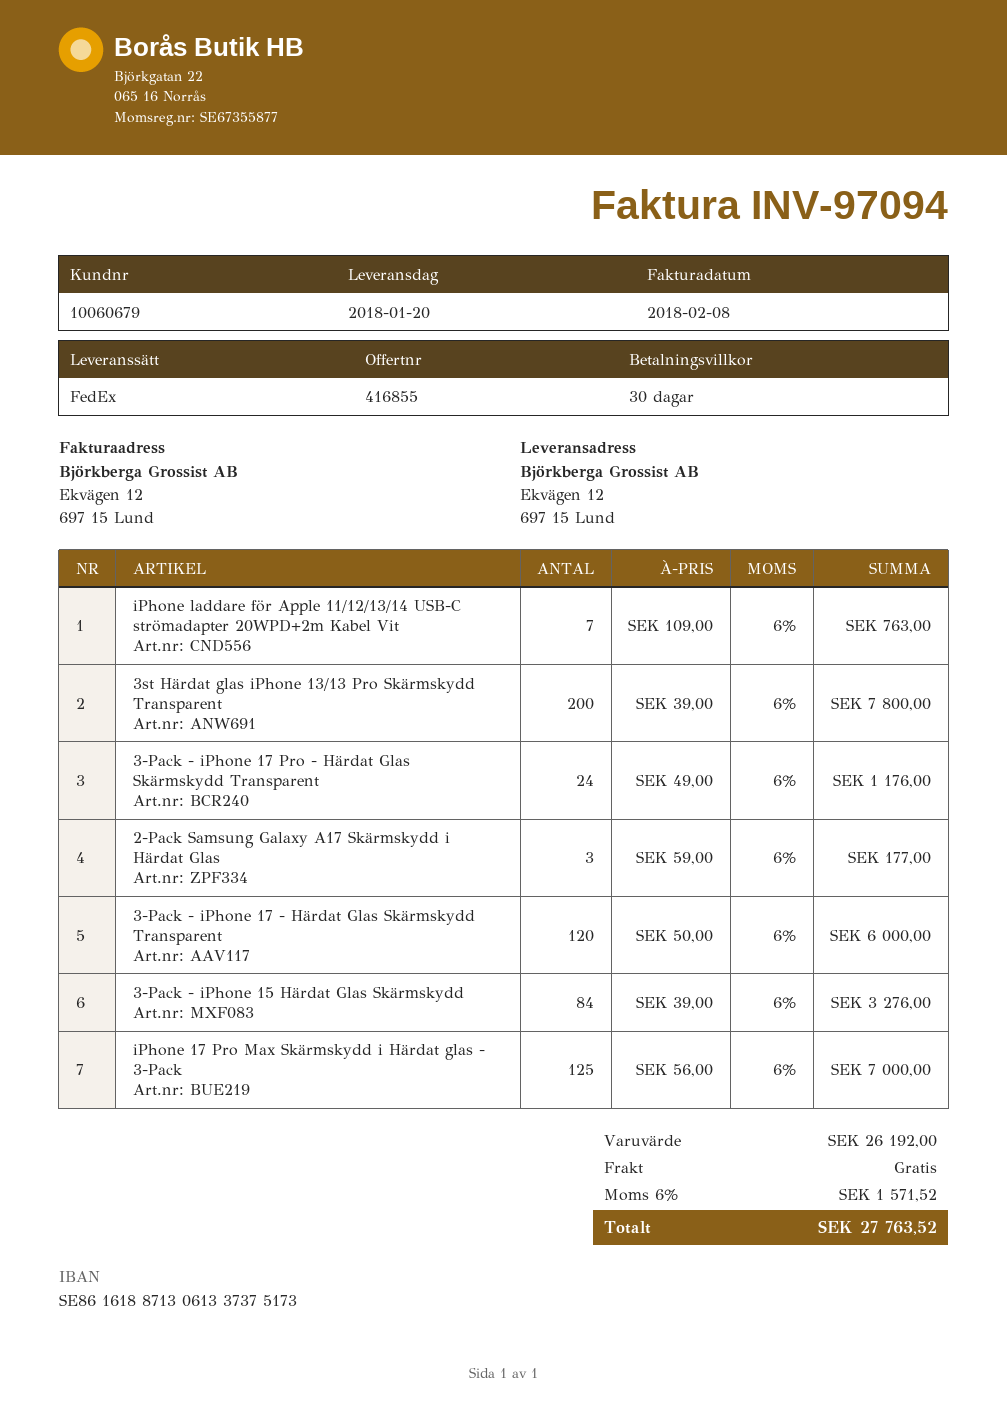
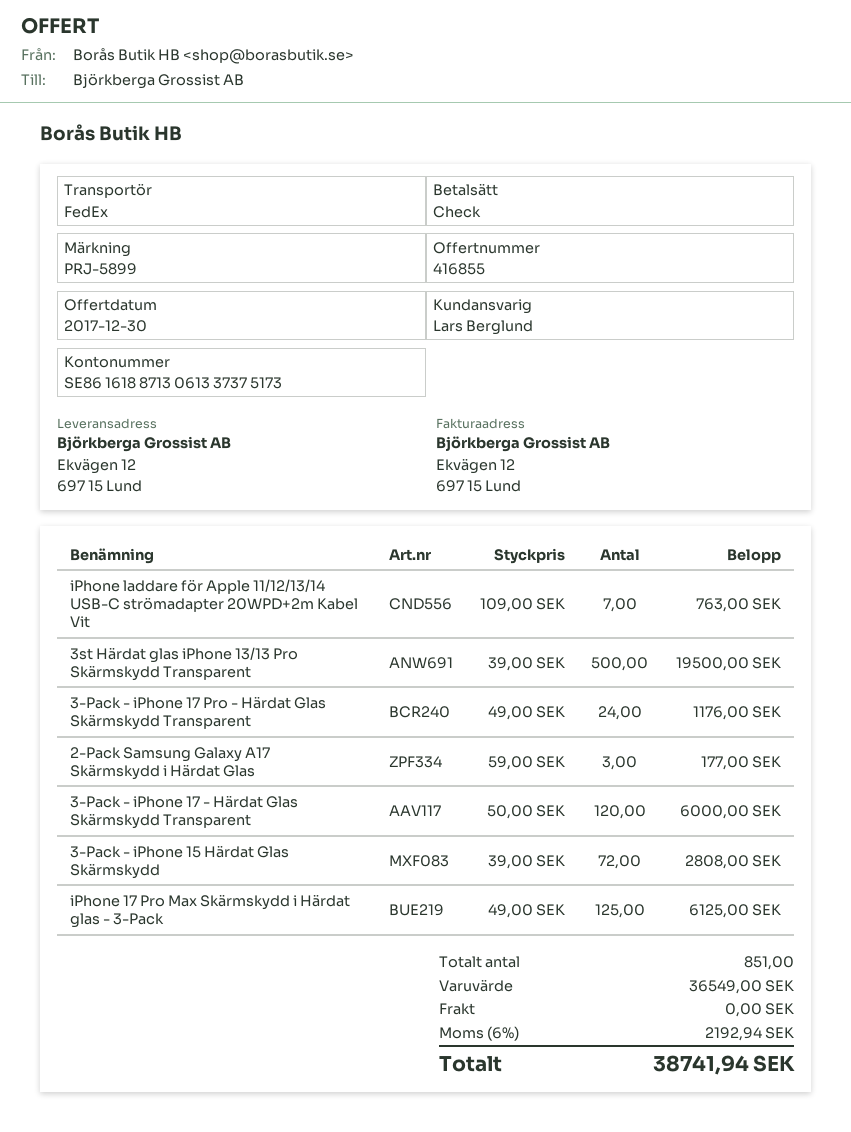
3st Härdat glas iPhone 13/13 Pro Skärmskydd Transparent: 200 x 39.00 = 7800.00 -> 500 x 39.00 = 19500.00
3-Pack - iPhone 15 Härdat Glas Skärmskydd: 84 x 39.00 = 3276.00 -> 72 x 39.00 = 2808.00
iPhone 17 Pro Max Skärmskydd i Härdat glas - 3-Pack: 125 x 56.00 = 7000.00 -> 125 x 49.00 = 6125.00
subtotal: 26192.00 -> 36549.00
tax: 6% = 1571.52 -> 6% = 2192.94
total: 27763.52 -> 38741.94

